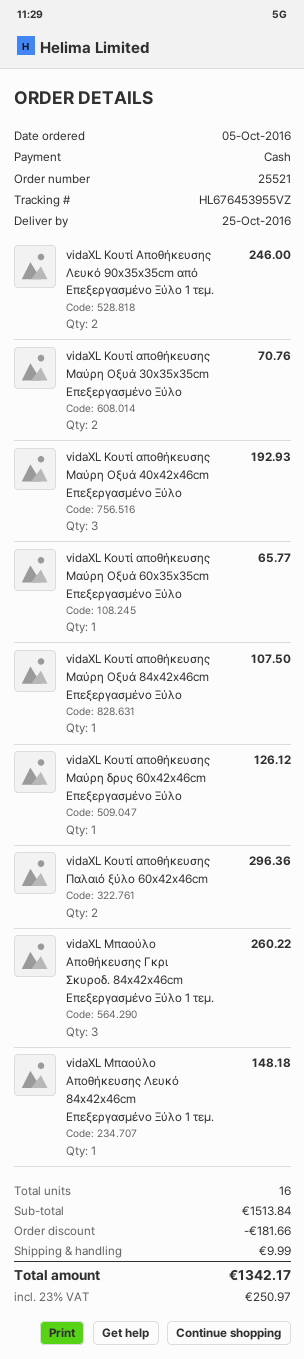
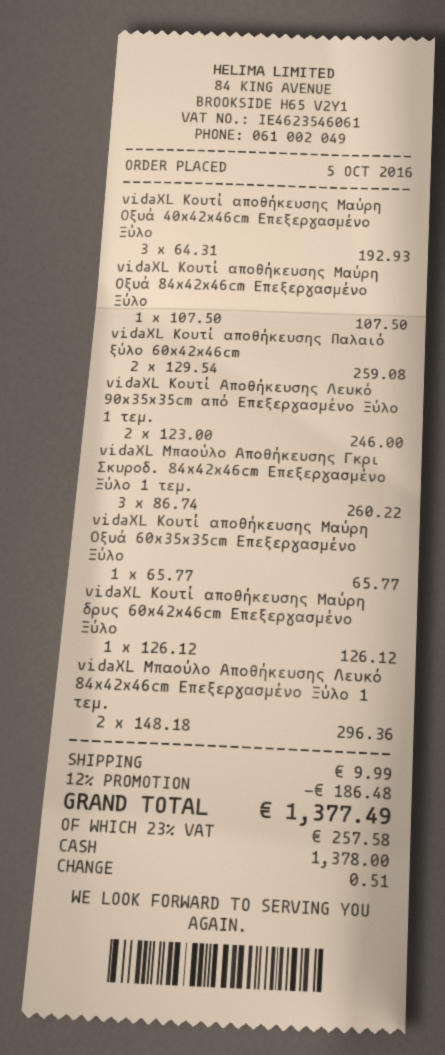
vidaXL Κουτί αποθήκευσης Μαύρη Οξυά 30x35x35cm Επεξεργασμένο Ξύλο: 2 for 70.76 -> none
vidaXL Κουτί αποθήκευσης Παλαιό ξύλο 60x42x46cm: 2 for 296.36 -> 2 for 259.08
vidaXL Μπαούλο Αποθήκευσης Λευκό 84x42x46cm Επεξεργασμένο Ξύλο 1 τεμ.: 1 for 148.18 -> 2 for 296.36
discount: 181.66 -> 186.48
tax: 23% = 250.97 -> 23% = 257.58
total: 1342.17 -> 1377.49

